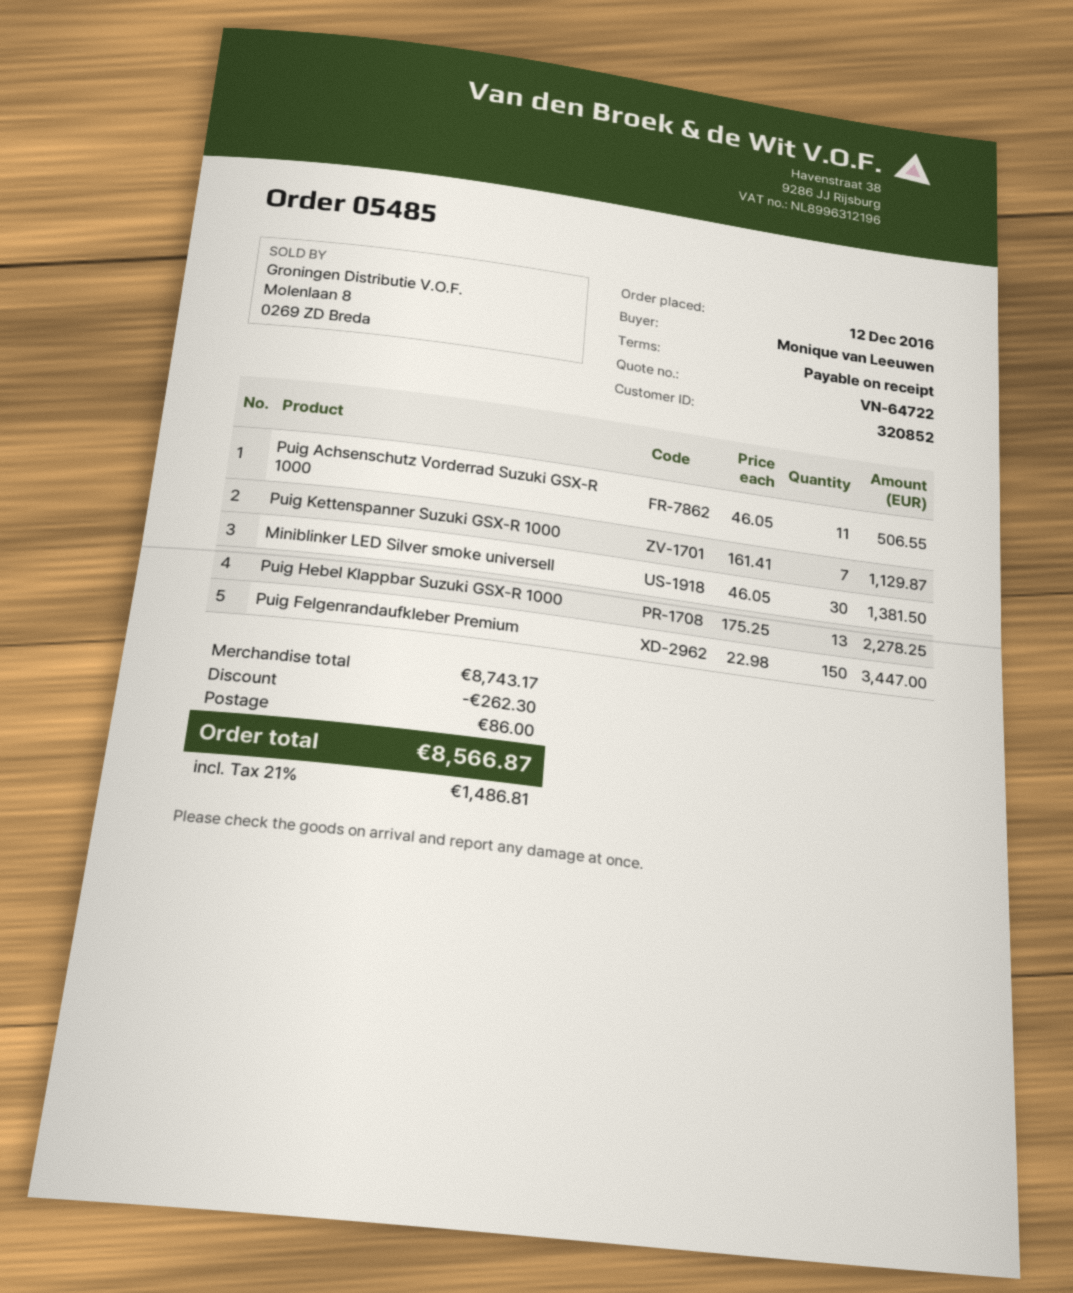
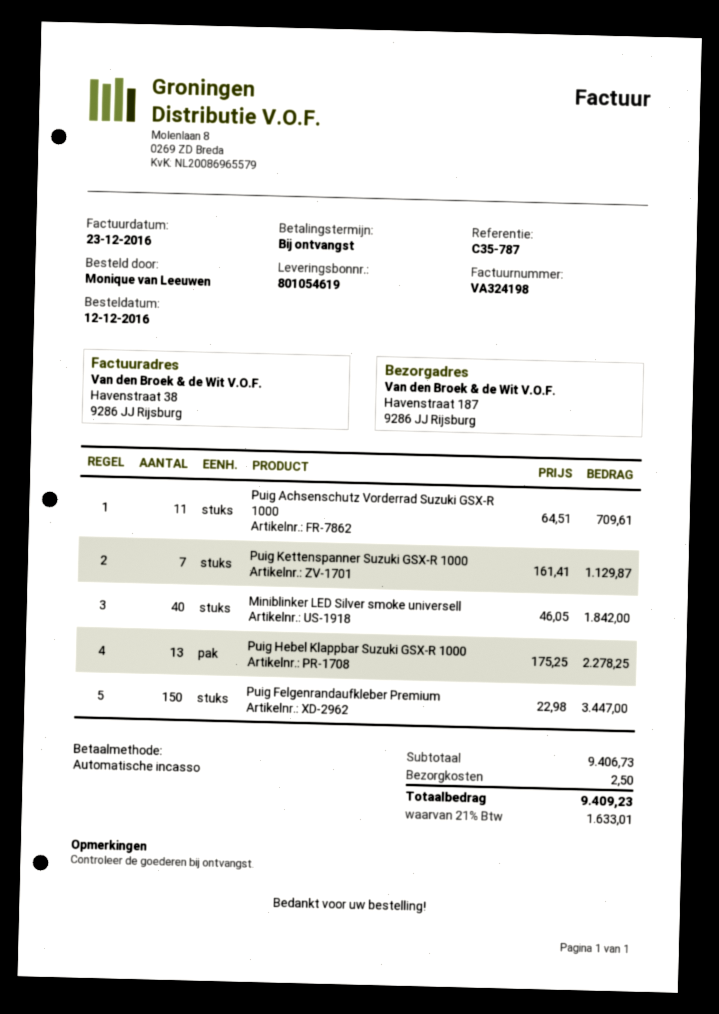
Puig Achsenschutz Vorderrad Suzuki GSX-R 1000: 11 x 46.05 = 506.55 -> 11 x 64.51 = 709.61
Miniblinker LED Silver smoke universell: 30 x 46.05 = 1381.50 -> 40 x 46.05 = 1842.00
subtotal: 8743.17 -> 9406.73
discount: 262.30 -> none
shipping: 86.00 -> 2.50
tax: 21% = 1486.81 -> 21% = 1633.01
total: 8566.87 -> 9409.23

